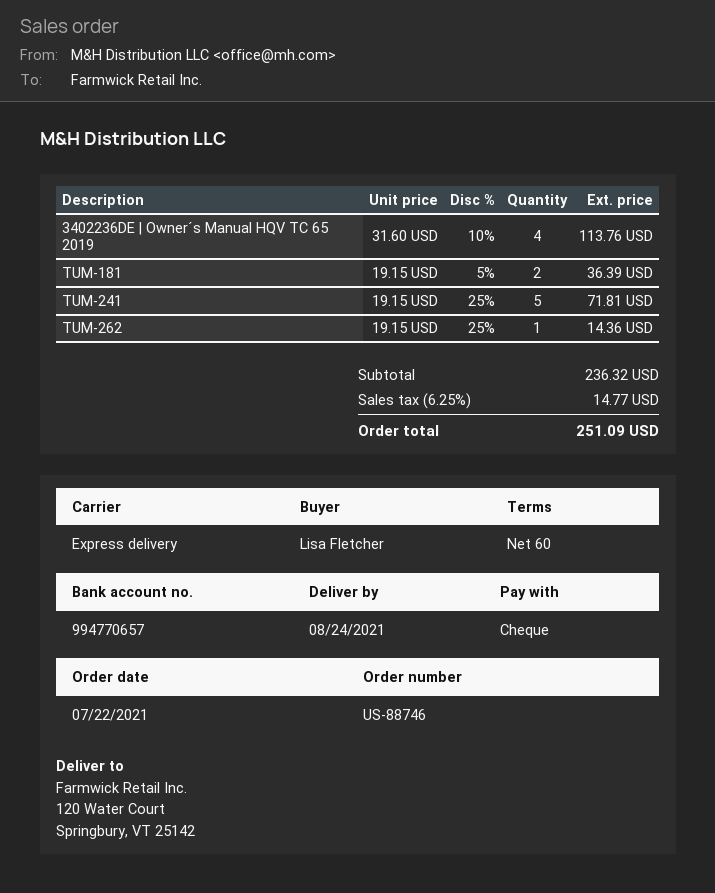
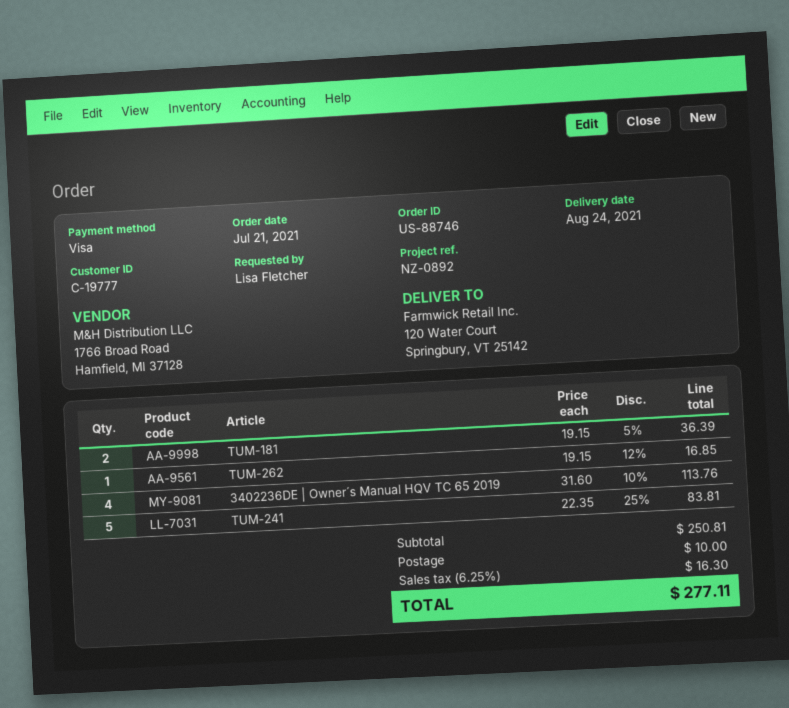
order date: 2021-07-22 -> 2021-07-21
payment method: cheque -> Visa
TUM-241: 5 x 19.15 - 25% = 71.81 -> 5 x 22.35 - 25% = 83.81
TUM-262: 1 x 19.15 - 25% = 14.36 -> 1 x 19.15 - 12% = 16.85
subtotal: 236.32 -> 250.81
shipping: none -> 10.00
tax: 6.25% = 14.77 -> 6.25% = 16.30
total: 251.09 -> 277.11

